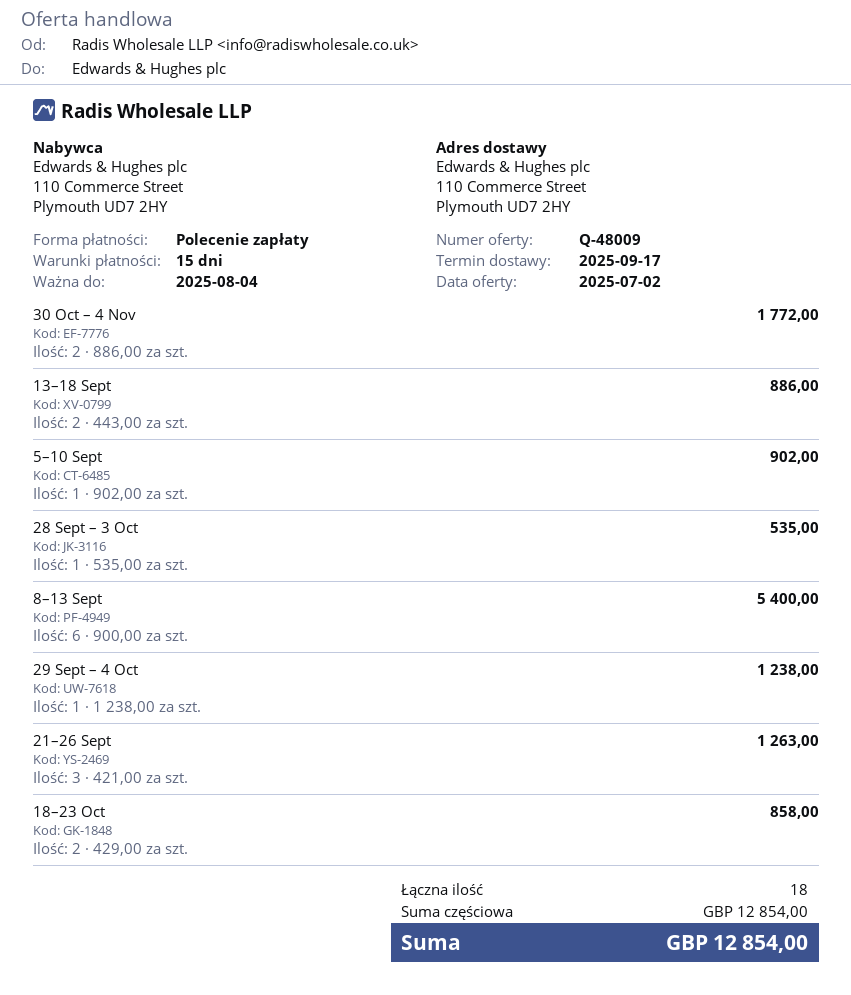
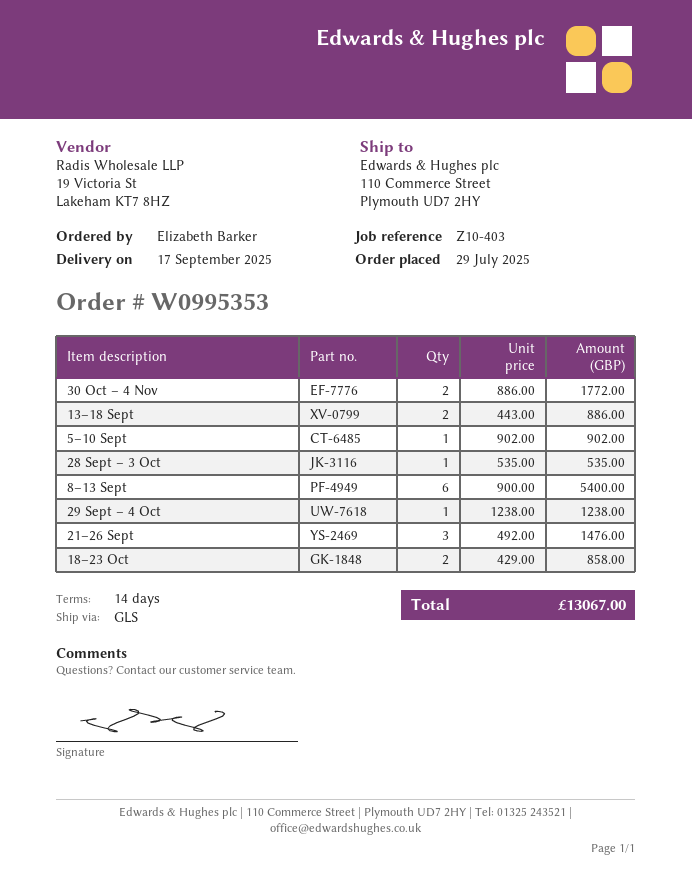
payment terms: 15 days -> 14 days
21–26 Sept: 3 x 421.00 = 1263.00 -> 3 x 492.00 = 1476.00
total: 12854.00 -> 13067.00

